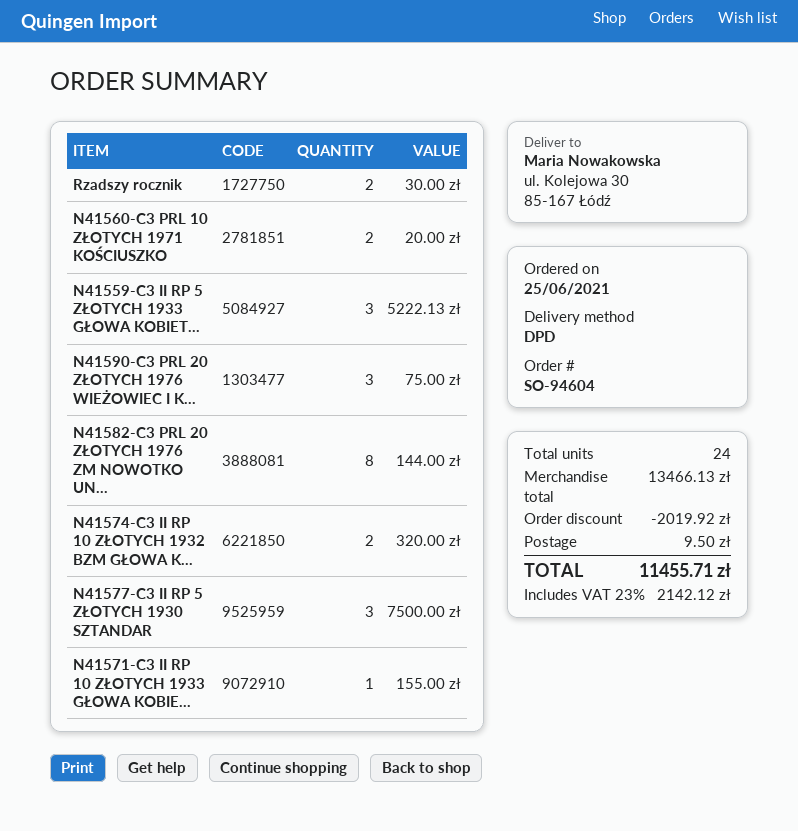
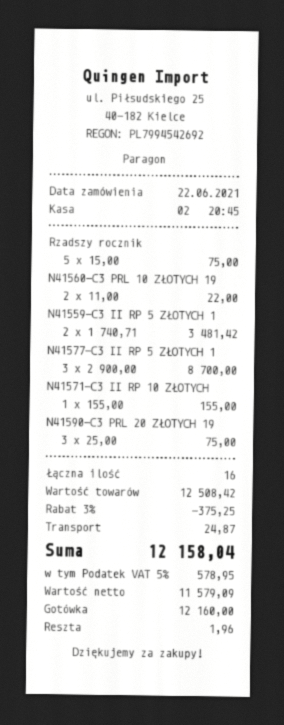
order date: 2021-06-25 -> 2021-06-22
Rzadszy rocznik: 2 for 30.00 -> 5 for 75.00
N41560-C3 PRL 10 ZŁOTYCH 1971 KOŚCIUSZKO: 2 for 20.00 -> 2 for 22.00
N41559-C3 II RP 5 ZŁOTYCH 1933 GŁOWA KOBIET...: 3 for 5222.13 -> 2 for 3481.42
N41582-C3 PRL 20 ZŁOTYCH 1976 ZM NOWOTKO UN...: 8 for 144.00 -> none
N41574-C3 II RP 10 ZŁOTYCH 1932 BZM GŁOWA K...: 2 for 320.00 -> none
N41577-C3 II RP 5 ZŁOTYCH 1930 SZTANDAR: 3 for 7500.00 -> 3 for 8700.00
total quantity: 24 -> 16
subtotal: 13466.13 -> 12508.42
discount: 2019.92 -> 375.25
shipping: 9.50 -> 24.87
tax: 23% = 2142.12 -> 5% = 578.95
total: 11455.71 -> 12158.04

